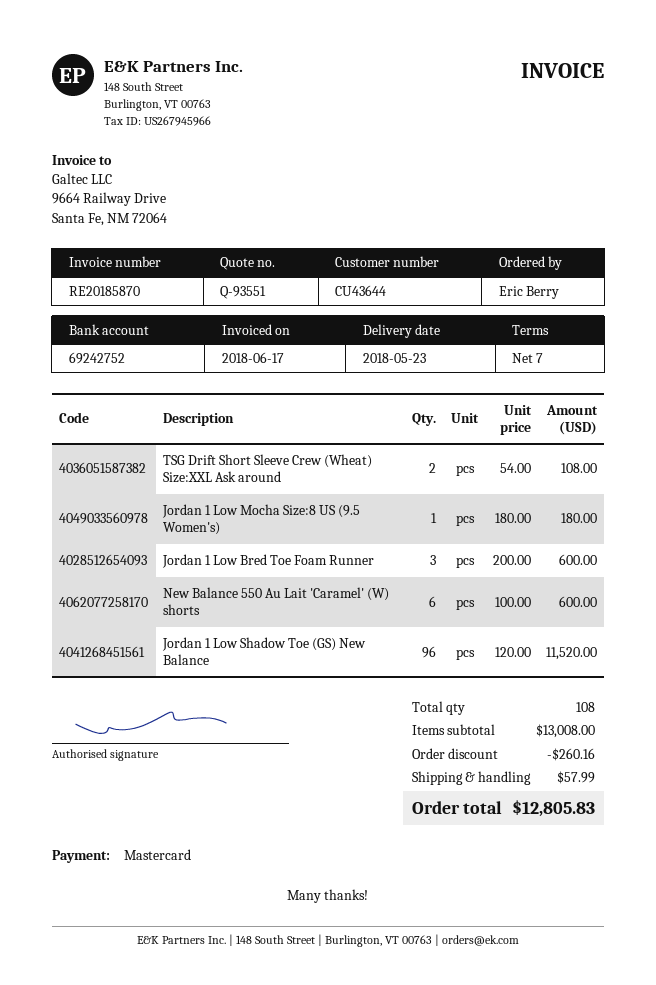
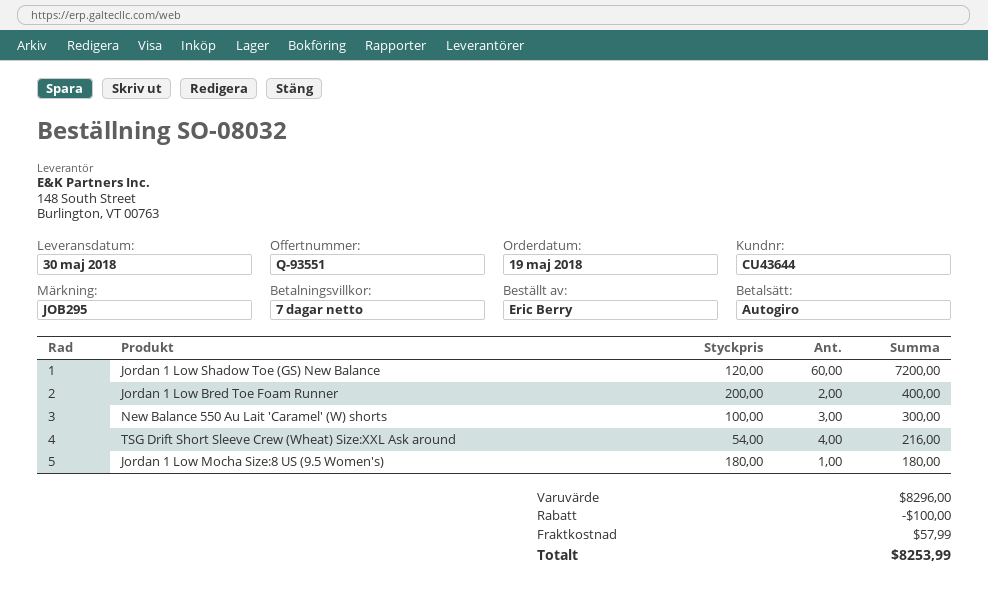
delivery date: 2018-05-23 -> 2018-05-30
payment method: Mastercard -> direct debit
TSG Drift Short Sleeve Crew (Wheat) Size:XXL Ask around: 2 x 54.00 = 108.00 -> 4 x 54.00 = 216.00
Jordan 1 Low Bred Toe Foam Runner: 3 x 200.00 = 600.00 -> 2 x 200.00 = 400.00
New Balance 550 Au Lait 'Caramel' (W) shorts: 6 x 100.00 = 600.00 -> 3 x 100.00 = 300.00
Jordan 1 Low Shadow Toe (GS) New Balance: 96 x 120.00 = 11520.00 -> 60 x 120.00 = 7200.00
subtotal: 13008.00 -> 8296.00
discount: 260.16 -> 100.00
total: 12805.83 -> 8253.99

